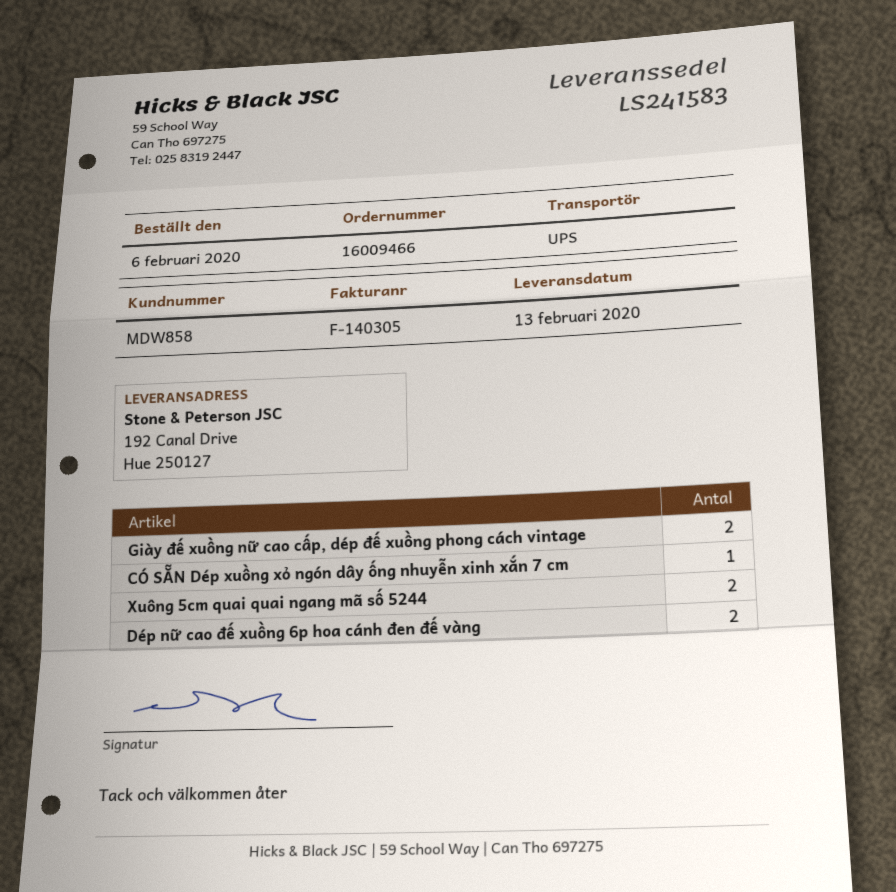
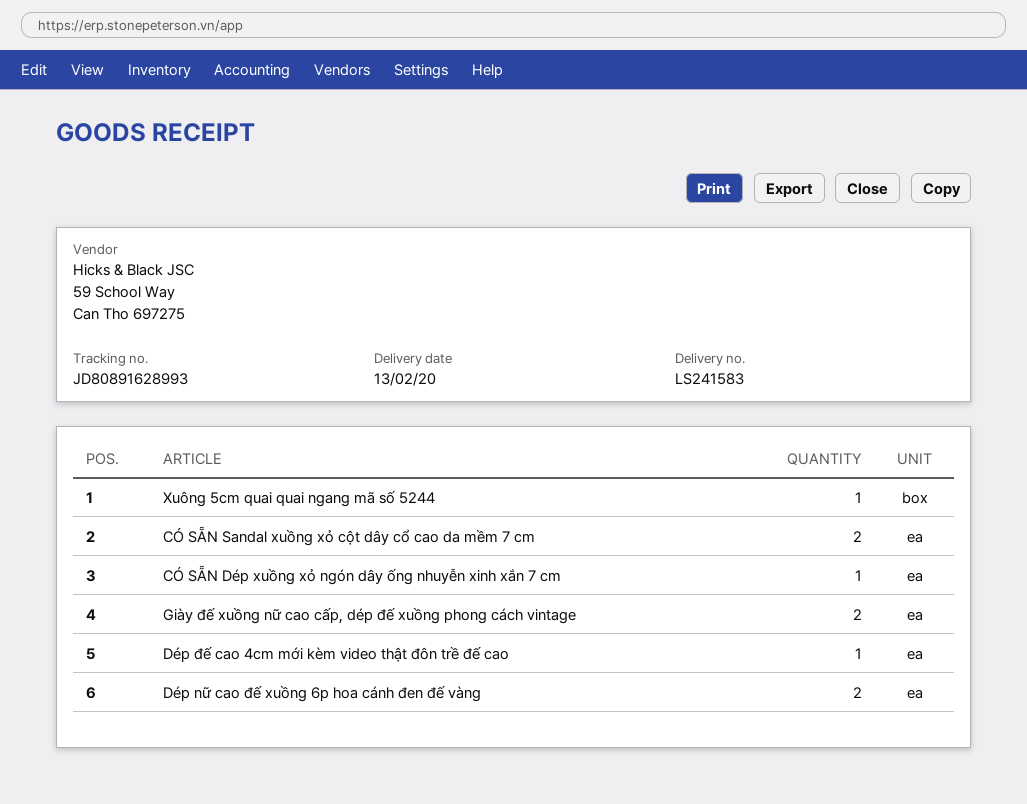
Xuông 5cm quai quai ngang mã số 5244: 2 -> 1
CÓ SẴN Sandal xuồng xỏ cột dây cổ cao da mềm 7 cm: none -> 2
Dép đế cao 4cm mới kèm video thật đôn trề đế cao: none -> 1

